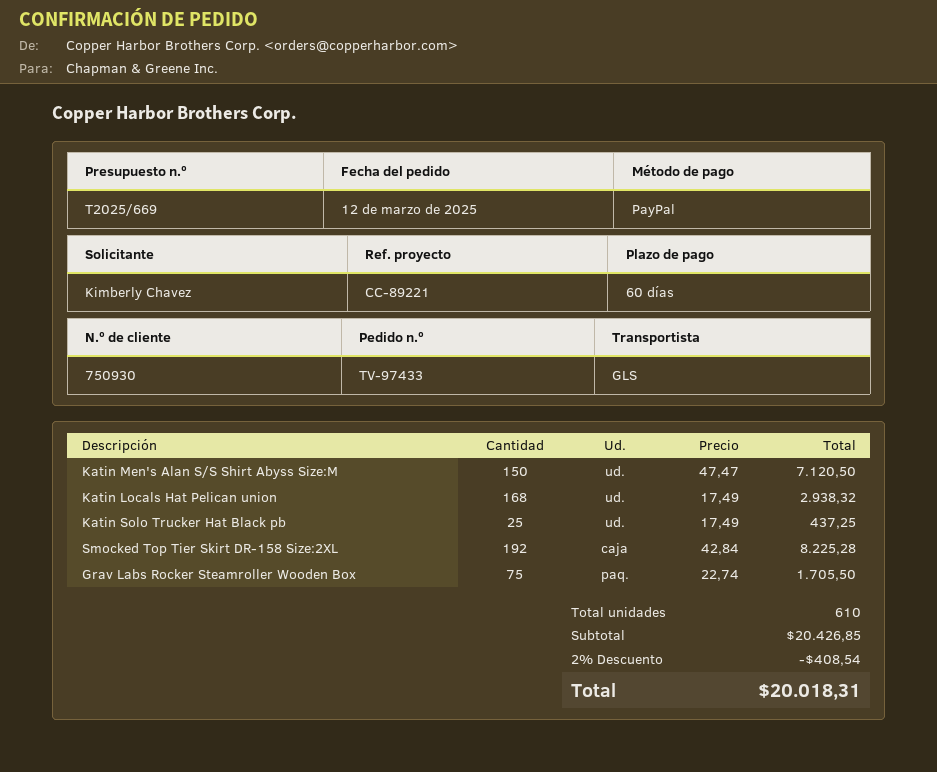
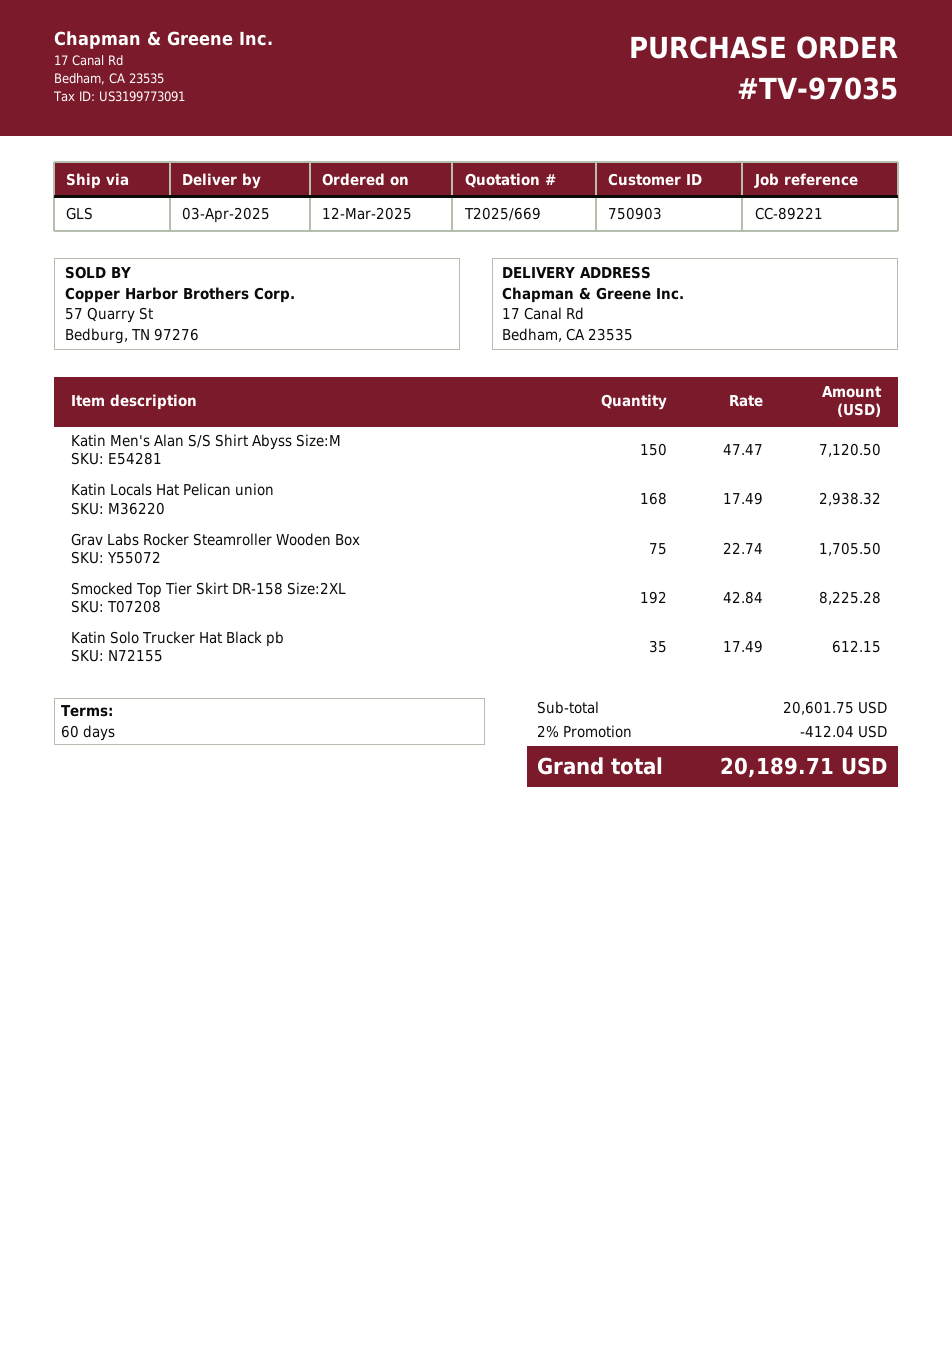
order number: TV-97433 -> TV-97035
customer number: 750930 -> 750903
Katin Solo Trucker Hat Black pb: 25 x 17.49 = 437.25 -> 35 x 17.49 = 612.15
subtotal: 20426.85 -> 20601.75
discount: 2% = 408.54 -> 2% = 412.04
total: 20018.31 -> 20189.71

